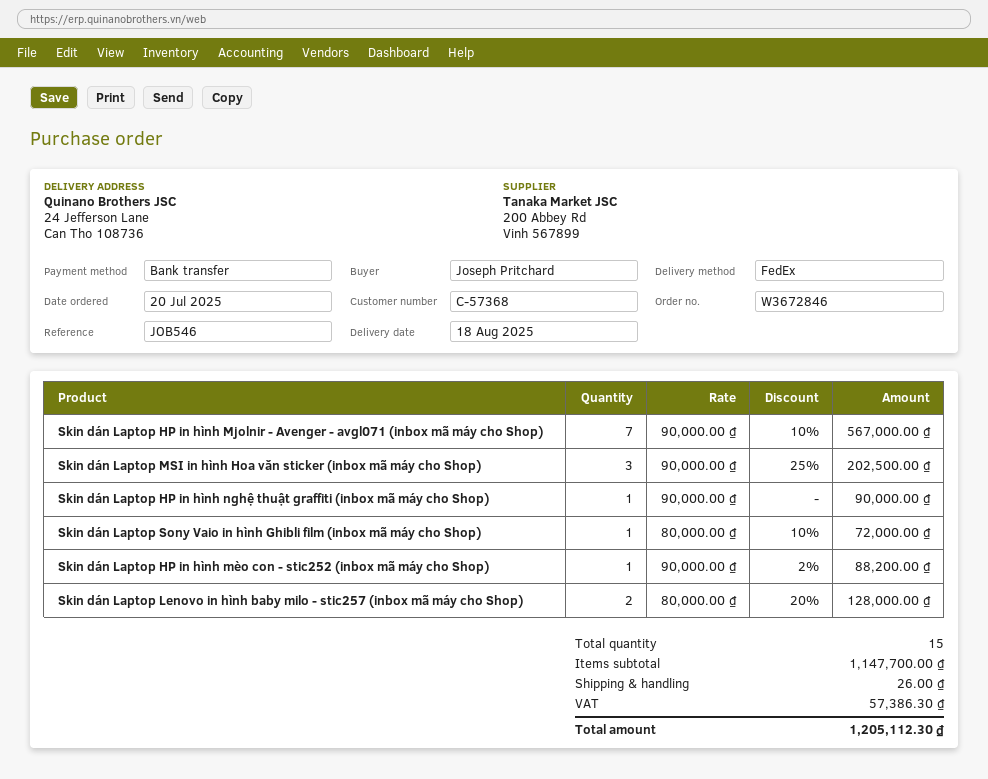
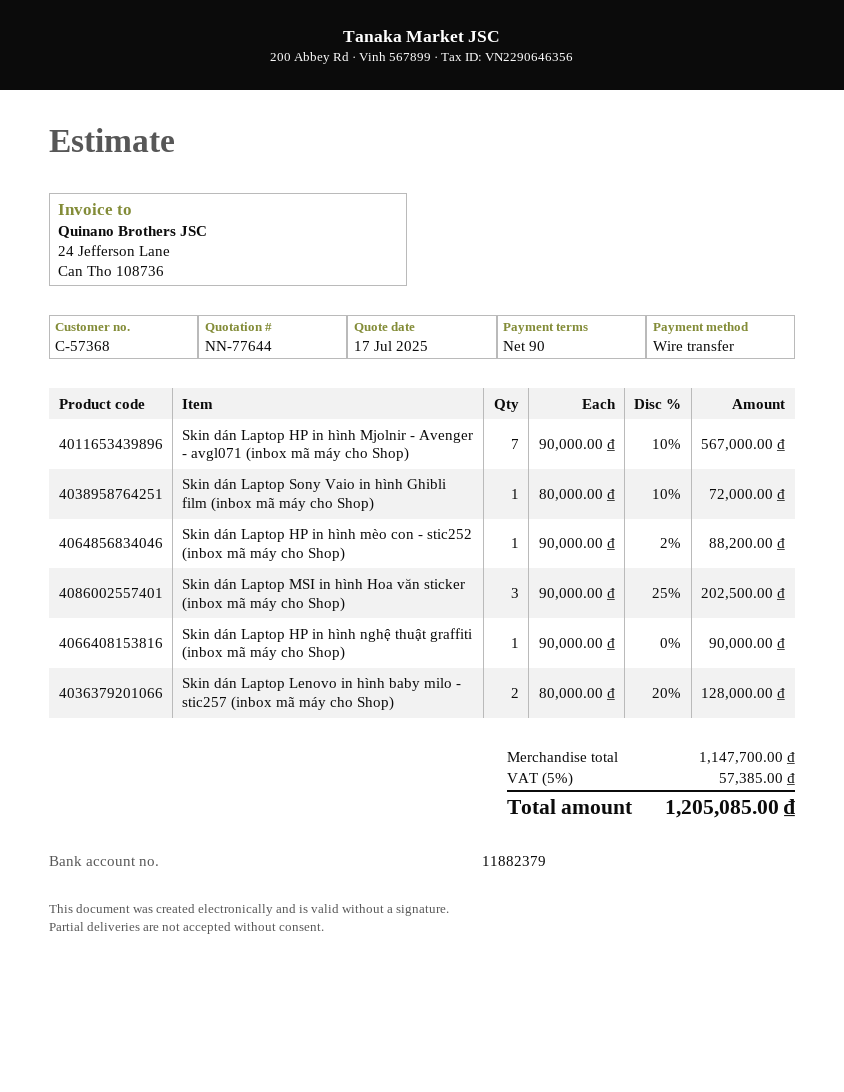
shipping: 26.00 -> none
tax: 57386.30 -> 57385.00
total: 1205112.30 -> 1205085.00

